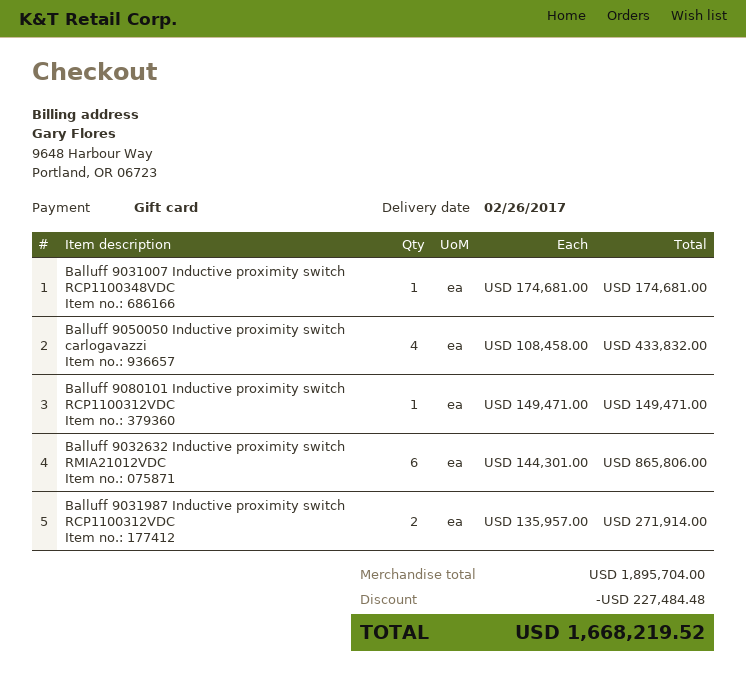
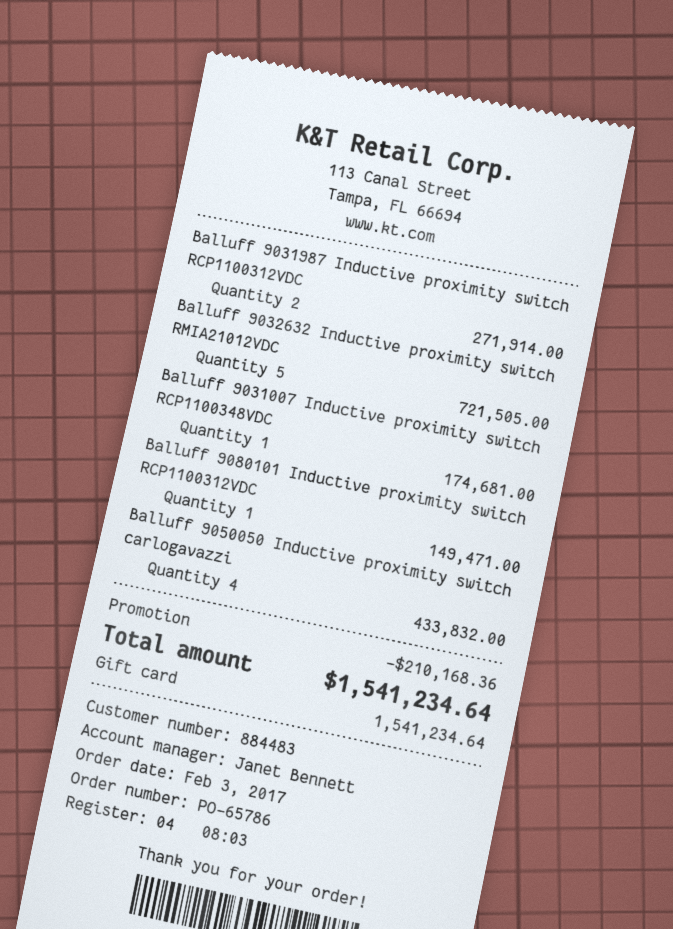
Balluff 9032632 Inductive proximity switch RMIA21012VDC: 6 for 865806.00 -> 5 for 721505.00
discount: 227484.48 -> 210168.36
total: 1668219.52 -> 1541234.64

